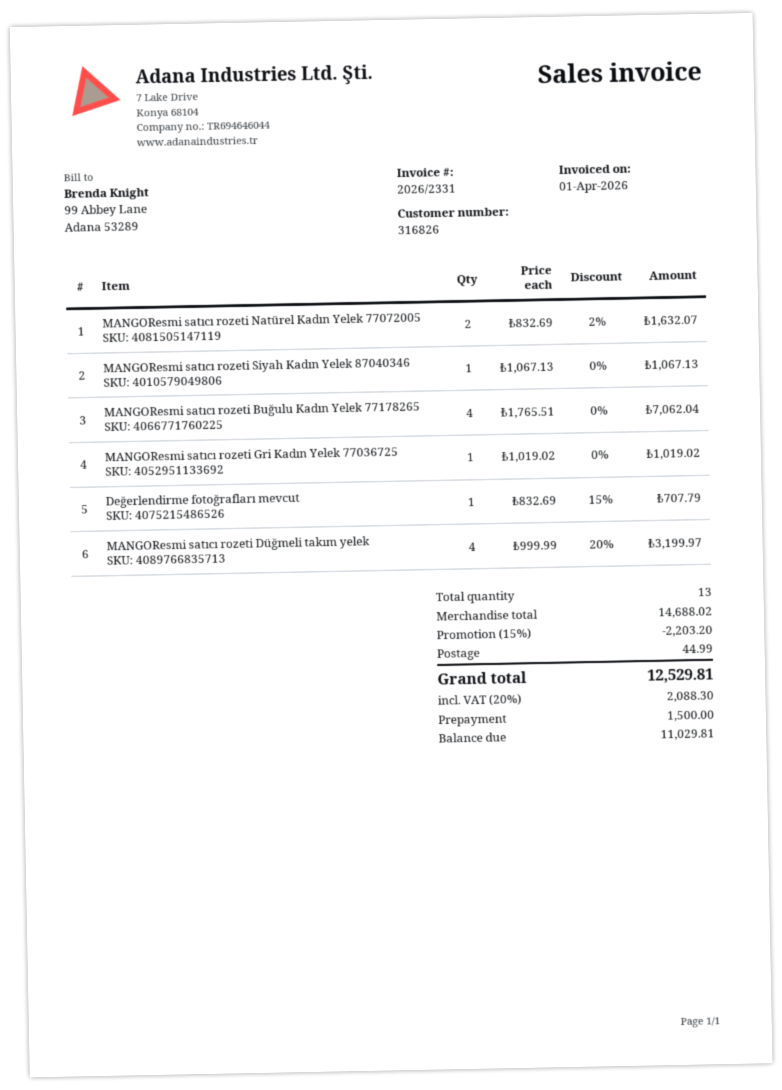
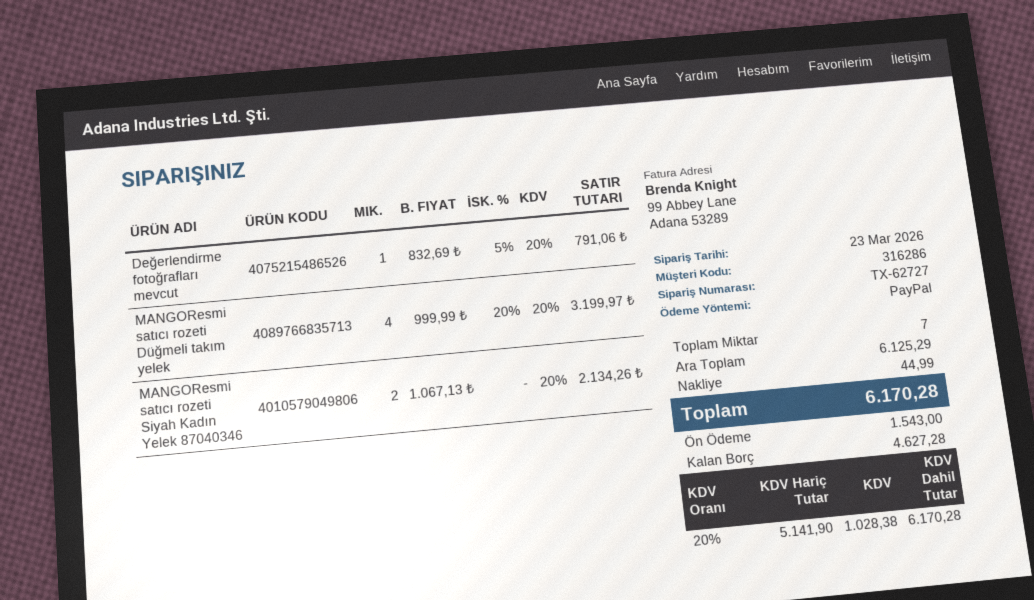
customer number: 316826 -> 316286
MANGOResmi satıcı rozeti Natürel Kadın Yelek 77072005: 2 x 832.69 - 2% = 1632.07 -> none
MANGOResmi satıcı rozeti Siyah Kadın Yelek 87040346: 1 x 1067.13 = 1067.13 -> 2 x 1067.13 = 2134.26
MANGOResmi satıcı rozeti Buğulu Kadın Yelek 77178265: 4 x 1765.51 = 7062.04 -> none
MANGOResmi satıcı rozeti Gri Kadın Yelek 77036725: 1 x 1019.02 = 1019.02 -> none
Değerlendirme fotoğrafları mevcut: 1 x 832.69 - 15% = 707.79 -> 1 x 832.69 - 5% = 791.06
total quantity: 13 -> 7
subtotal: 14688.02 -> 6125.29
discount: 15% = 2203.20 -> none
tax: 20% = 2088.30 -> 20% = 1028.38
total: 12529.81 -> 6170.28
deposit: 1500.00 -> 1543.00
balance: 11029.81 -> 4627.28

